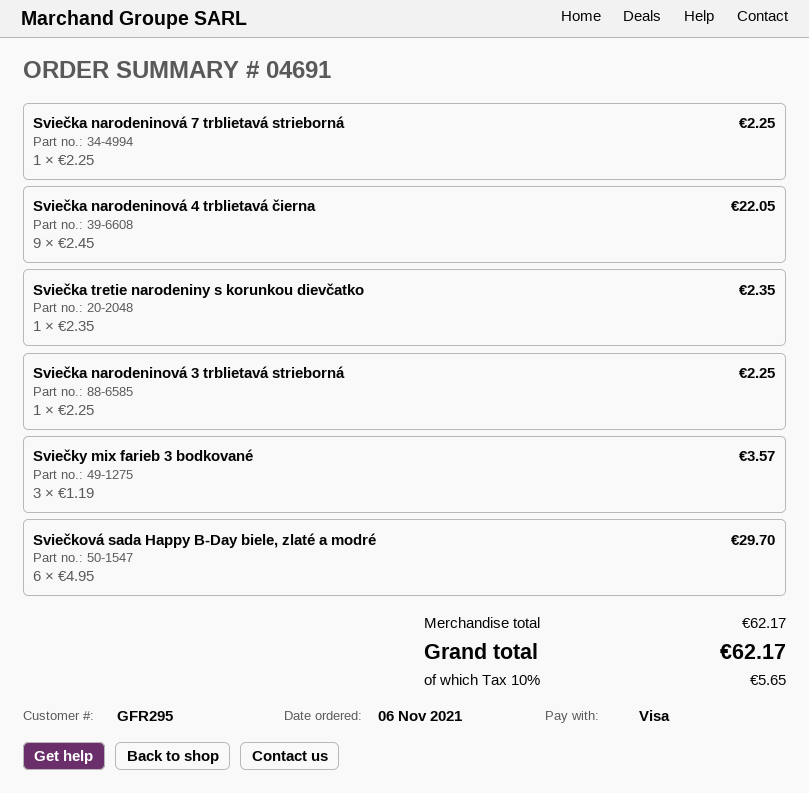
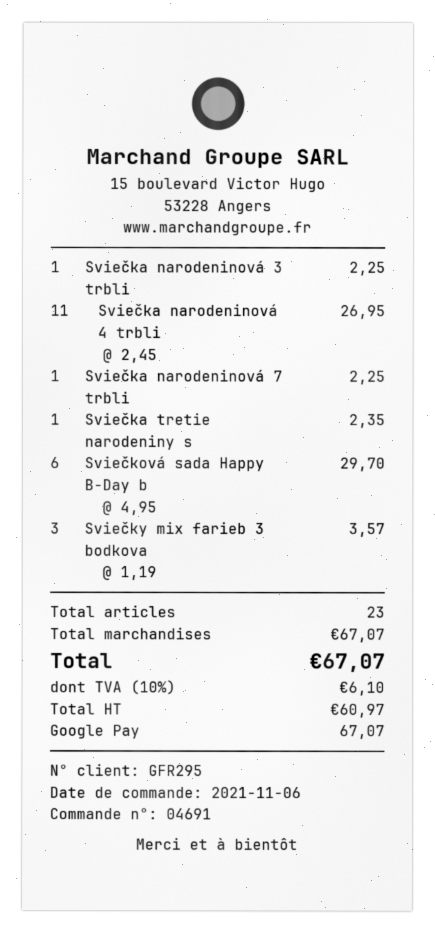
payment method: Visa -> Google Pay
Sviečka narodeninová 4 trblietavá čierna: 9 x 2.45 = 22.05 -> 11 x 2.45 = 26.95
subtotal: 62.17 -> 67.07
tax: 10% = 5.65 -> 10% = 6.10
total: 62.17 -> 67.07

